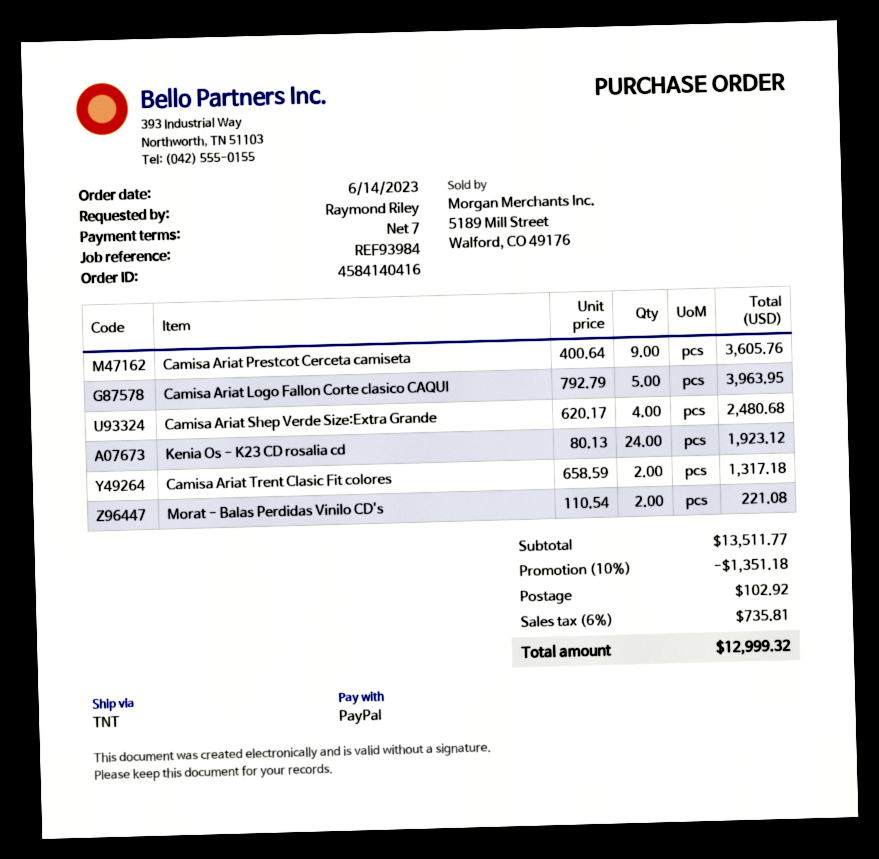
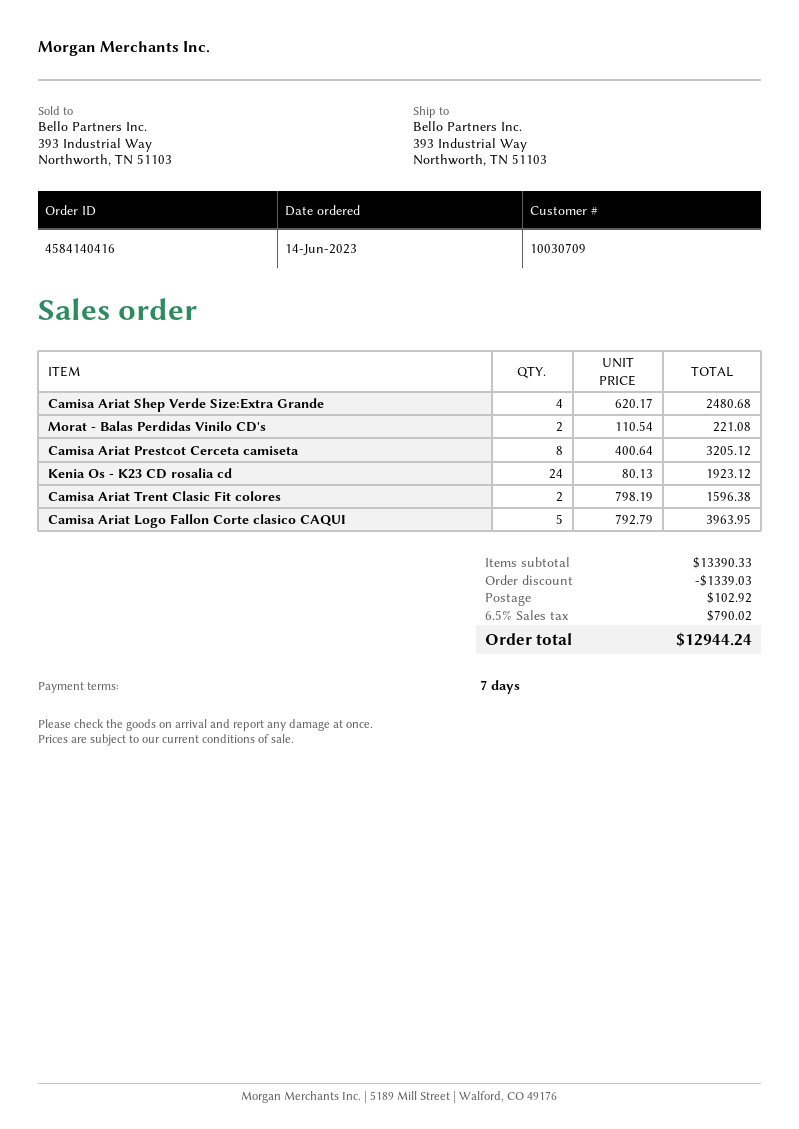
Camisa Ariat Prestcot Cerceta camiseta: 9 x 400.64 = 3605.76 -> 8 x 400.64 = 3205.12
Camisa Ariat Trent Clasic Fit colores: 2 x 658.59 = 1317.18 -> 2 x 798.19 = 1596.38
subtotal: 13511.77 -> 13390.33
discount: 1351.18 -> 1339.03
tax: 6% = 735.81 -> 6.5% = 790.02
total: 12999.32 -> 12944.24

